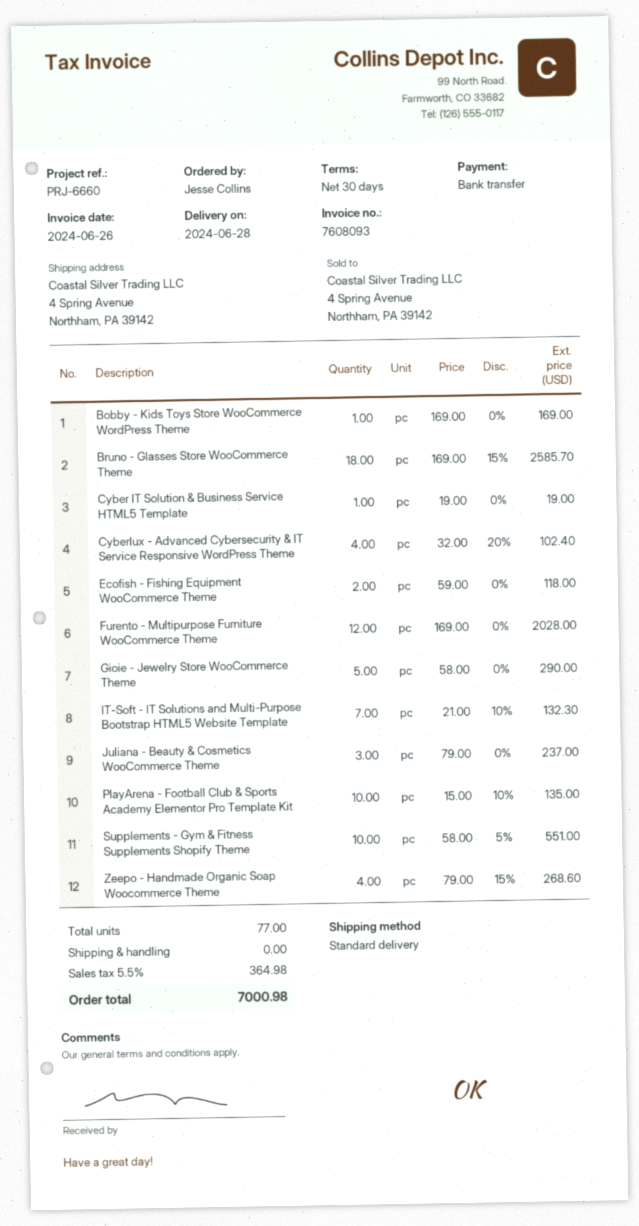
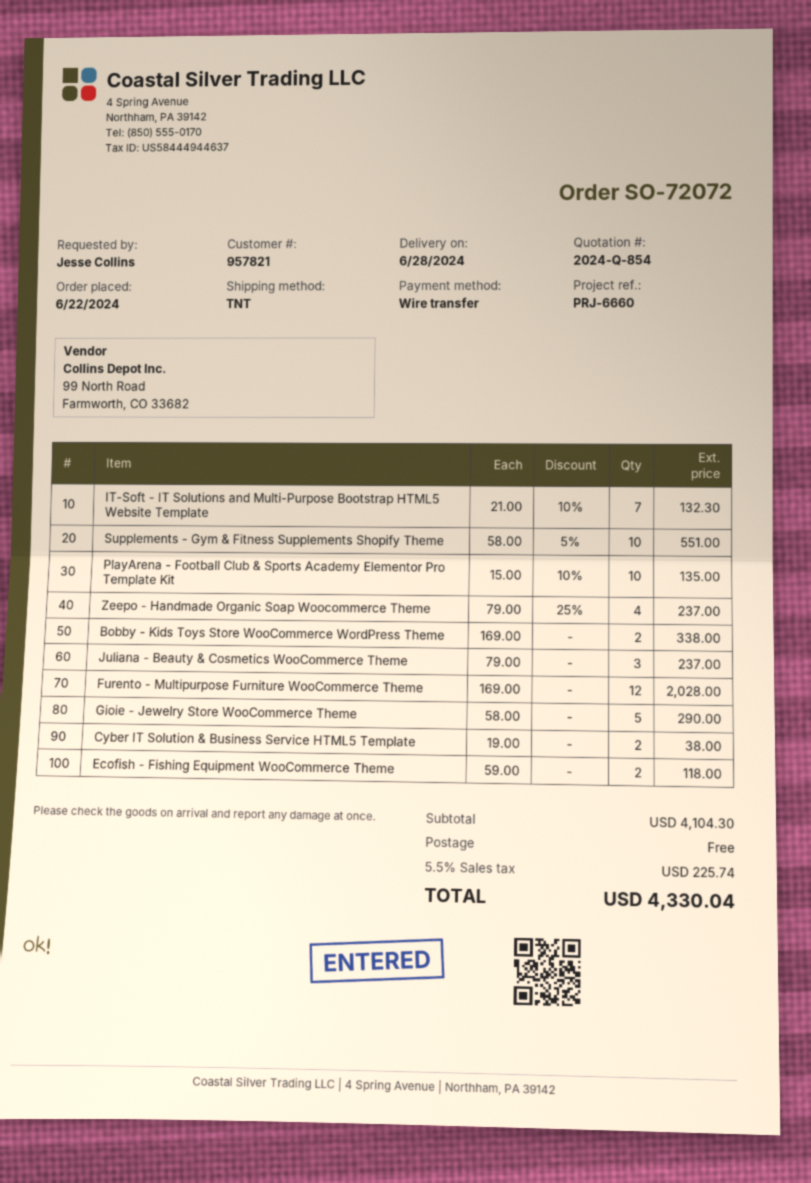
shipping method: standard -> TNT
Bobby - Kids Toys Store WooCommerce WordPress Theme: 1 x 169.00 = 169.00 -> 2 x 169.00 = 338.00
Bruno - Glasses Store WooCommerce Theme: 18 x 169.00 - 15% = 2585.70 -> none
Cyber IT Solution & Business Service HTML5 Template: 1 x 19.00 = 19.00 -> 2 x 19.00 = 38.00
Cyberlux - Advanced Cybersecurity & IT Service Responsive WordPress Theme: 4 x 32.00 - 20% = 102.40 -> none
Zeepo - Handmade Organic Soap Woocommerce Theme: 4 x 79.00 - 15% = 268.60 -> 4 x 79.00 - 25% = 237.00
tax: 5.5% = 364.98 -> 5.5% = 225.74
total: 7000.98 -> 4330.04

